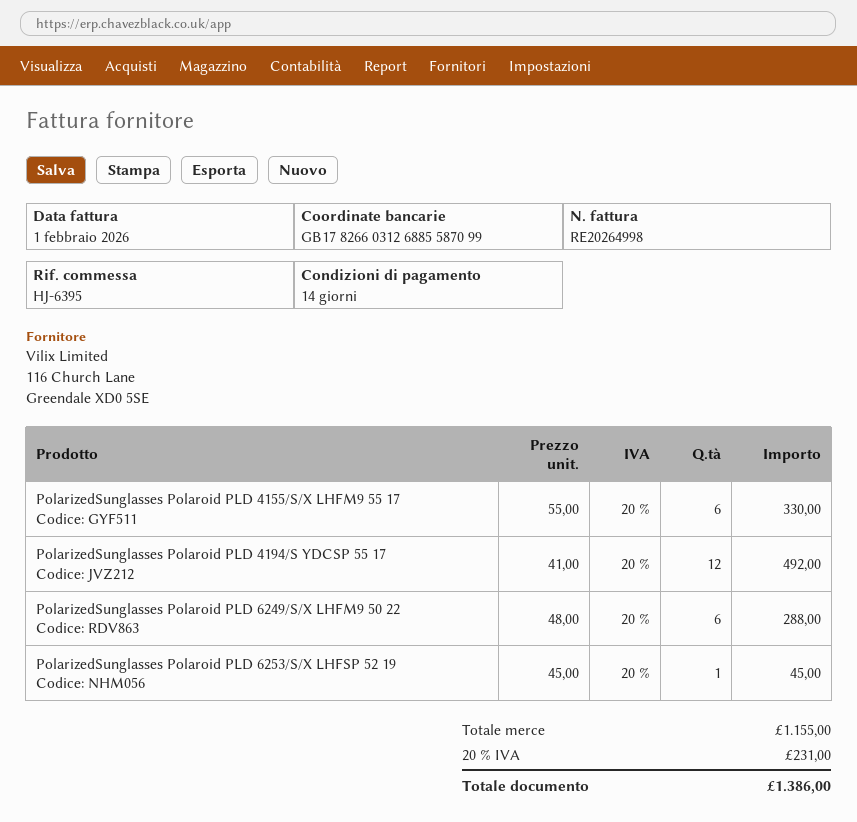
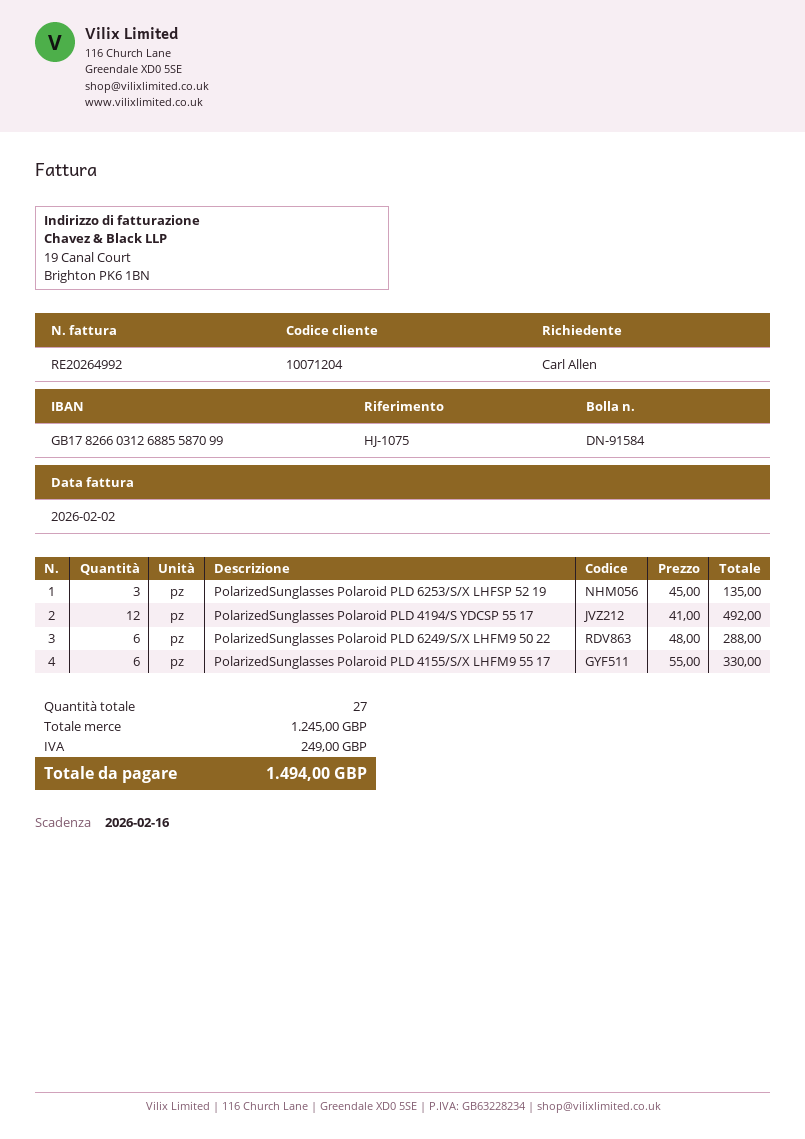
invoice number: RE20264998 -> RE20264992
invoice date: 2026-02-01 -> 2026-02-02
reference: HJ-6395 -> HJ-1075
PolarizedSunglasses Polaroid PLD 6253/S/X LHFSP 52 19: 1 x 45.00 = 45.00 -> 3 x 45.00 = 135.00
subtotal: 1155.00 -> 1245.00
tax: 231.00 -> 249.00
total: 1386.00 -> 1494.00

